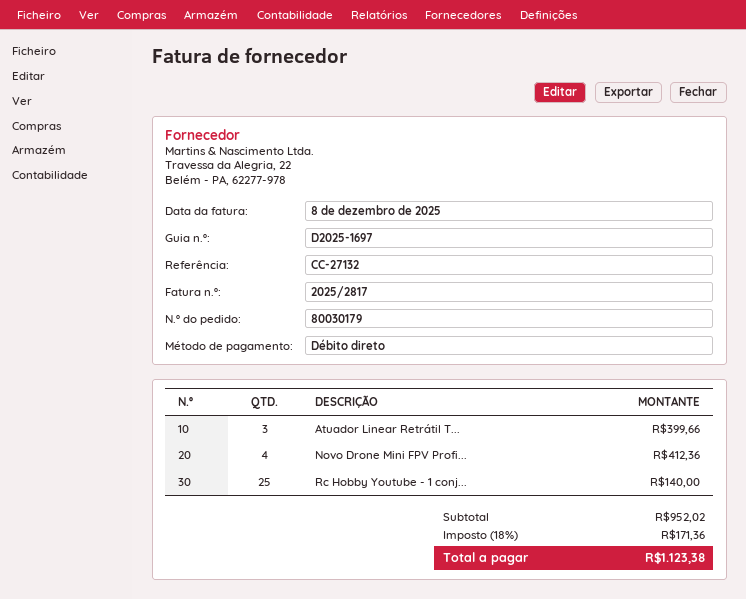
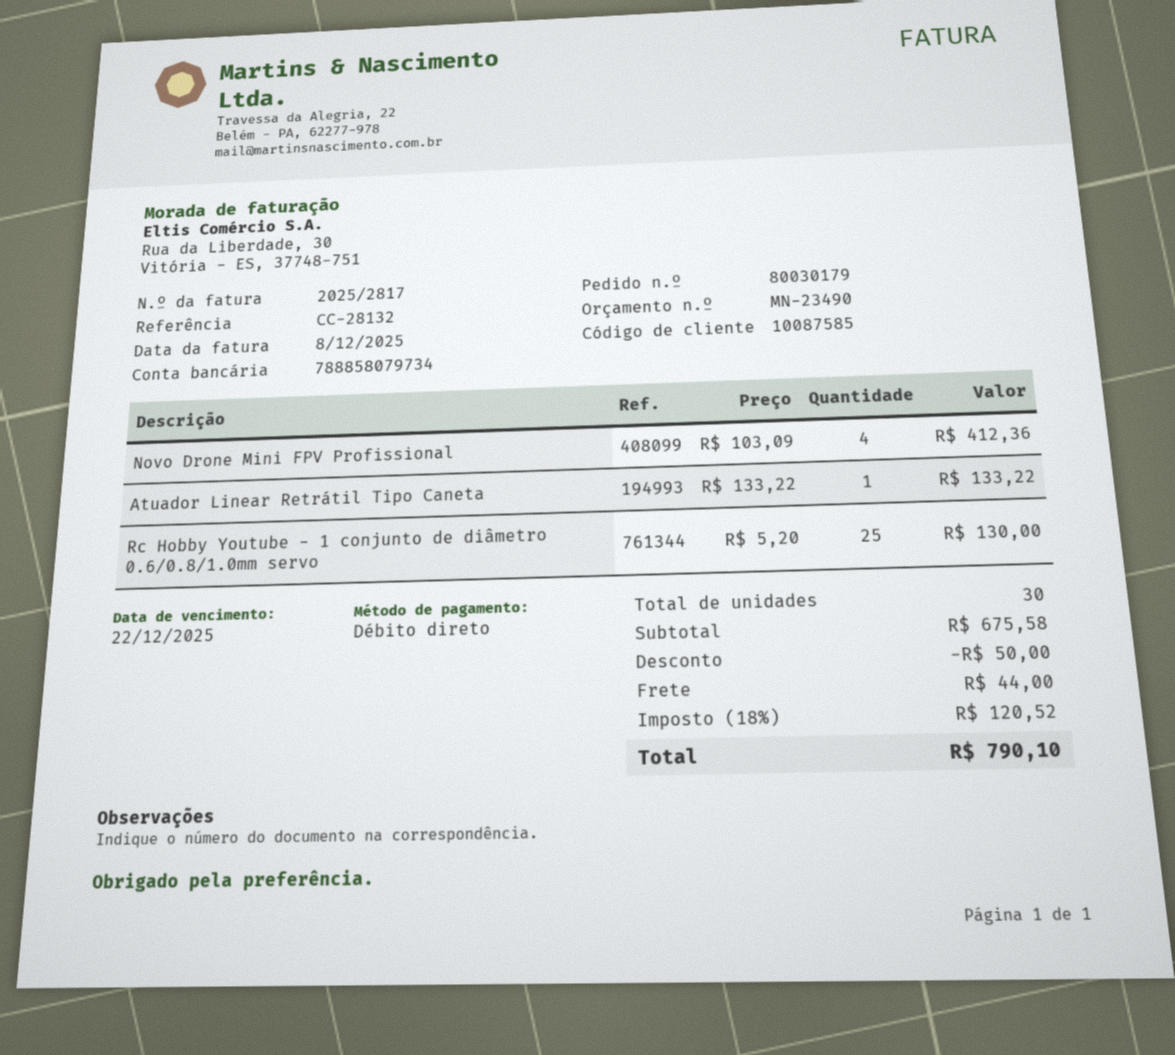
reference: CC-27132 -> CC-28132
Atuador Linear Retrátil T...: 3 for 399.66 -> 1 for 133.22
Rc Hobby Youtube - 1 conj...: 25 for 140.00 -> 25 for 130.00
subtotal: 952.02 -> 675.58
discount: none -> 50.00
shipping: none -> 44.00
tax: 18% = 171.36 -> 18% = 120.52
total: 1123.38 -> 790.10

